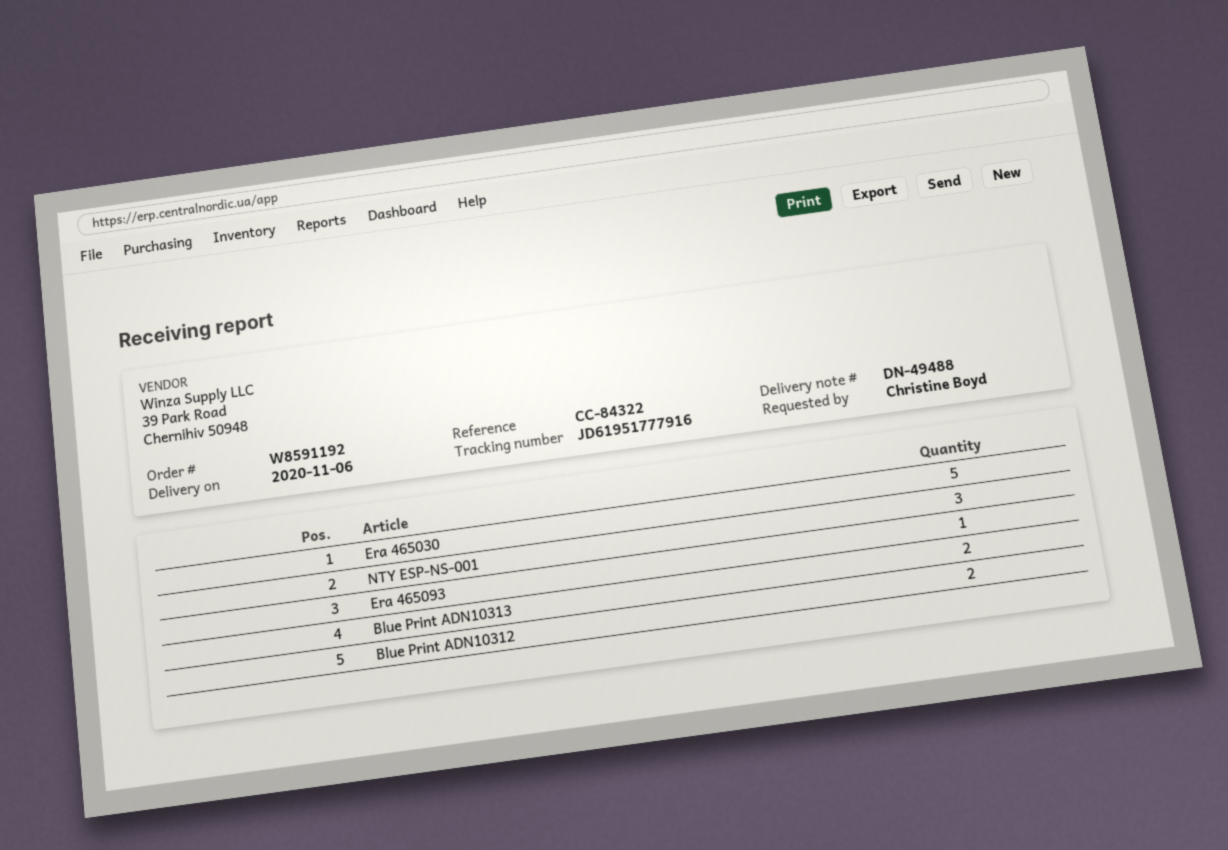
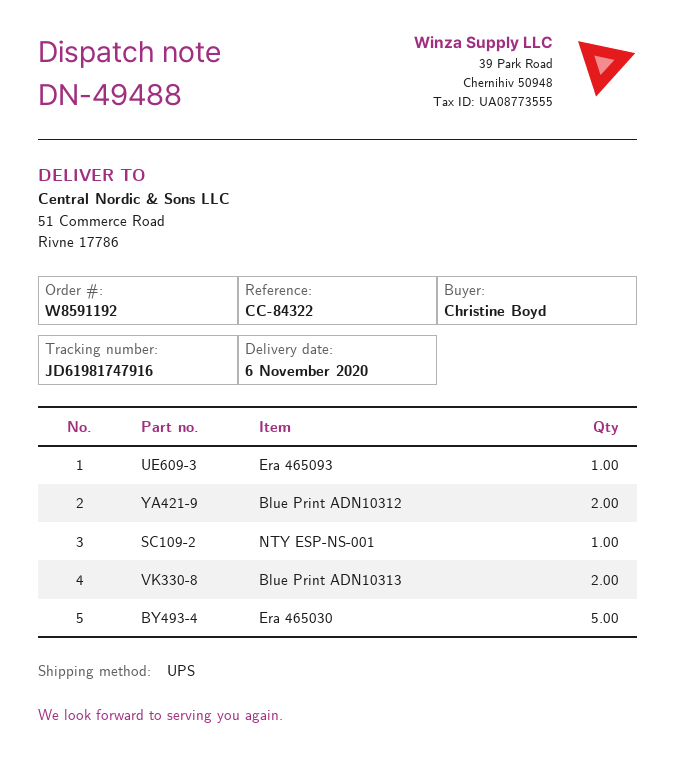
tracking number: JD61951777916 -> JD61981747916
NTY ESP-NS-001: 3 -> 1

